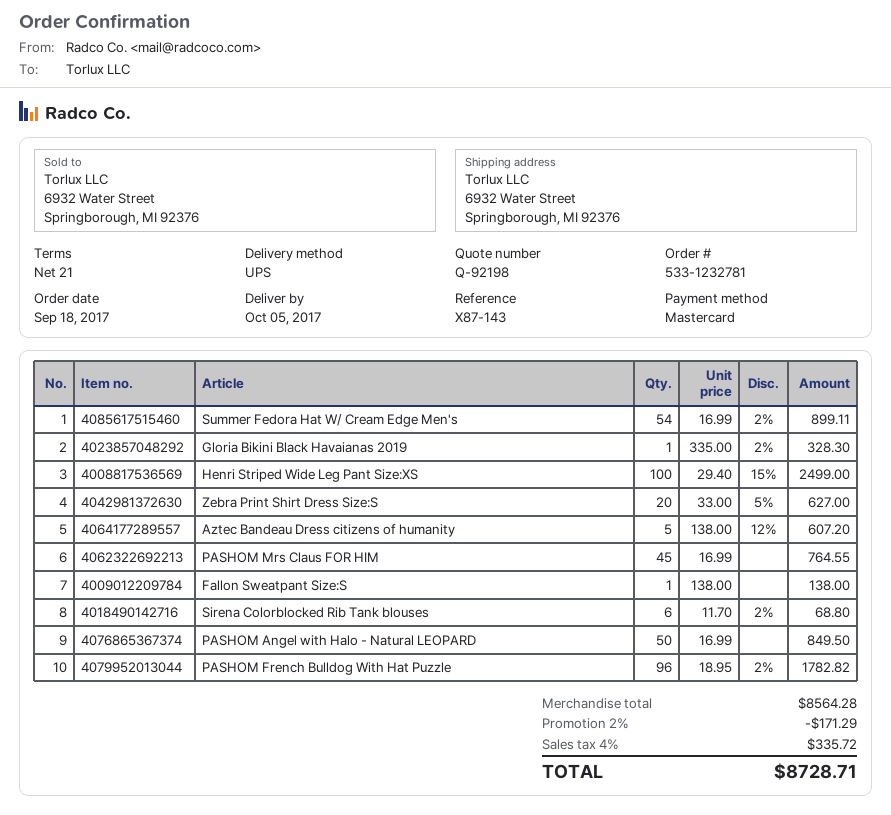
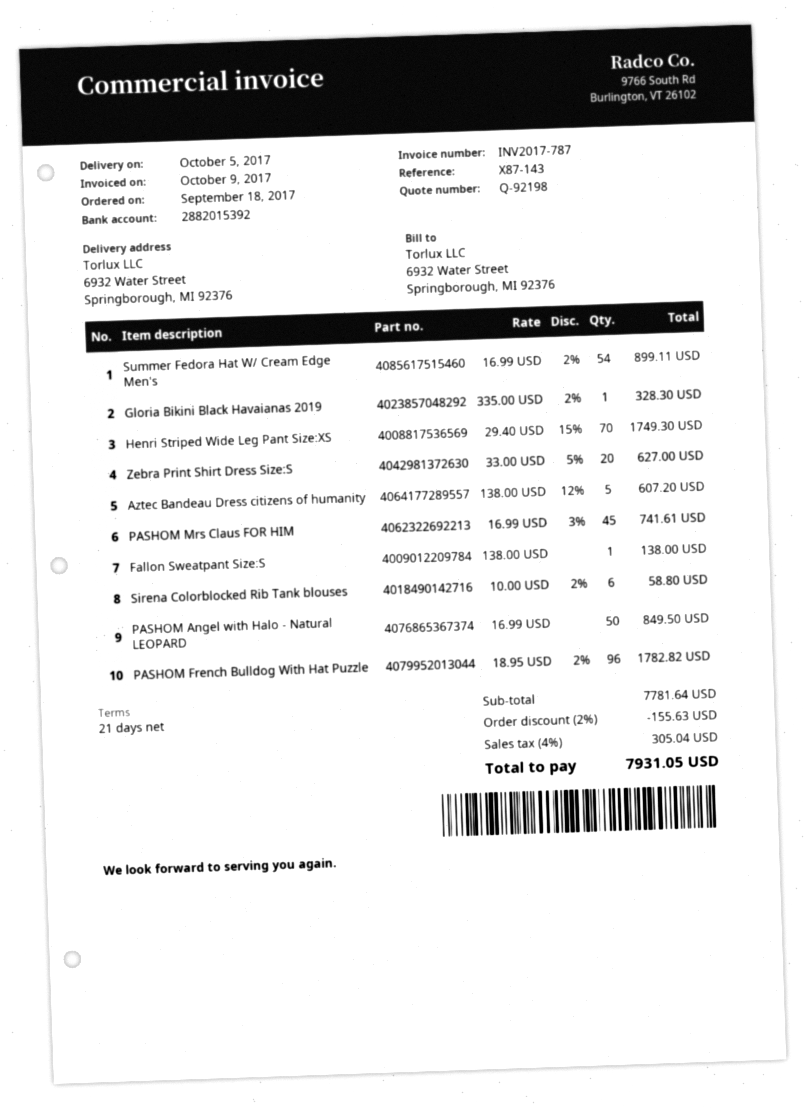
Henri Striped Wide Leg Pant Size:XS: 100 x 29.40 - 15% = 2499.00 -> 70 x 29.40 - 15% = 1749.30
PASHOM Mrs Claus FOR HIM: 45 x 16.99 = 764.55 -> 45 x 16.99 - 3% = 741.61
Sirena Colorblocked Rib Tank blouses: 6 x 11.70 - 2% = 68.80 -> 6 x 10.00 - 2% = 58.80
subtotal: 8564.28 -> 7781.64
discount: 2% = 171.29 -> 2% = 155.63
tax: 4% = 335.72 -> 4% = 305.04
total: 8728.71 -> 7931.05

